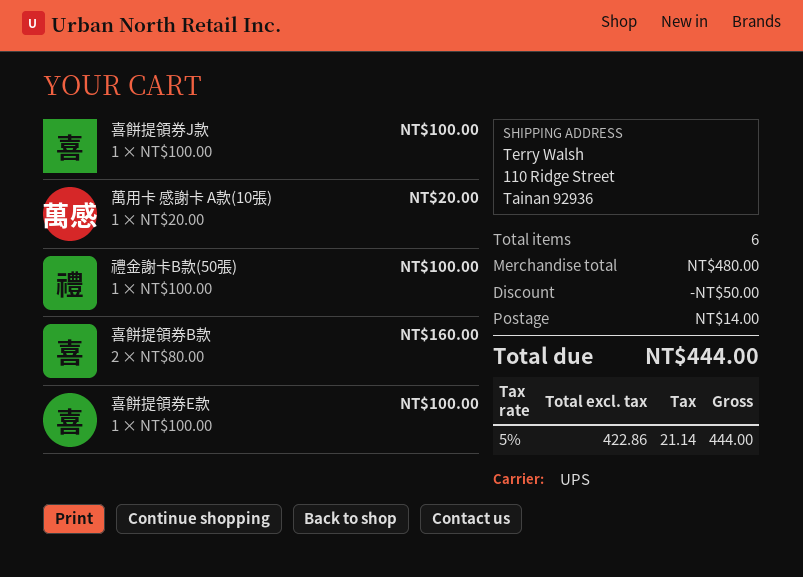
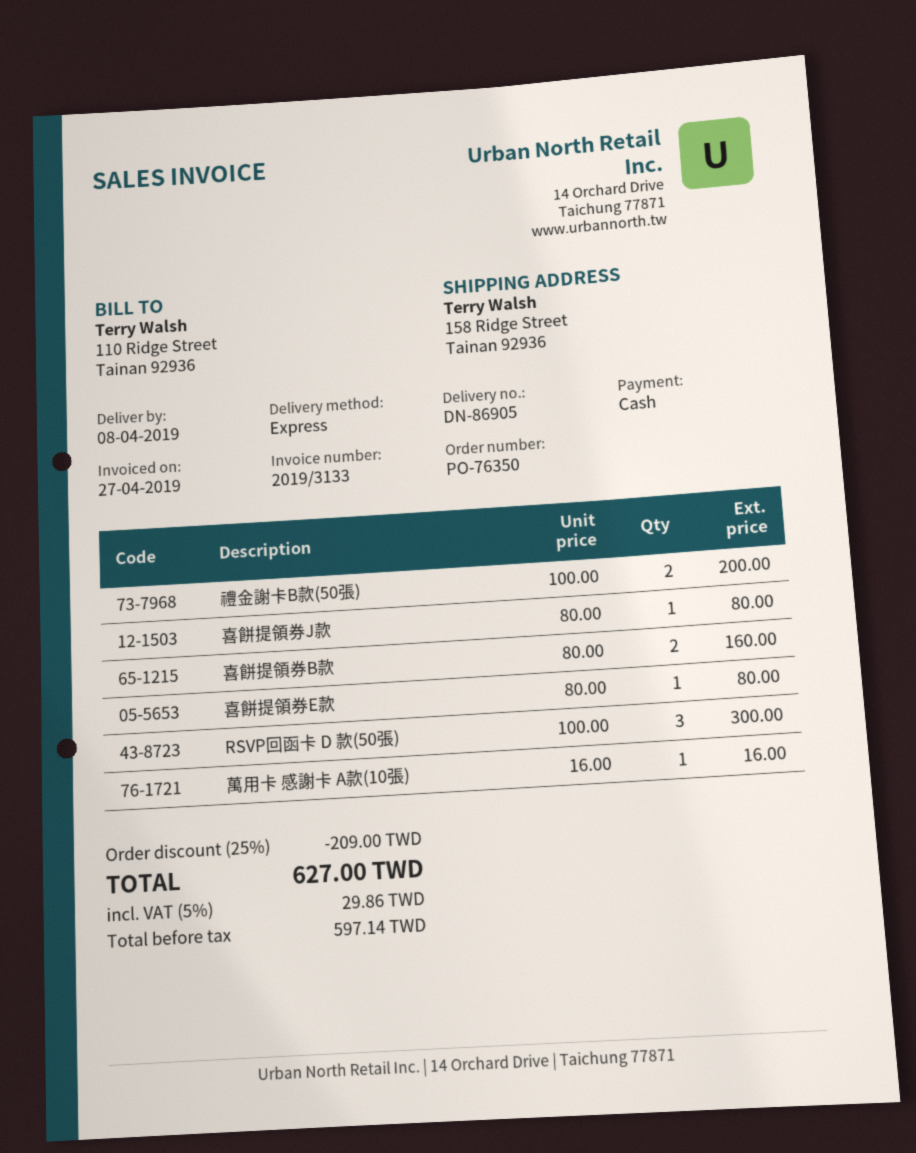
shipping method: UPS -> express
ship to: 110 Ridge Street, Tainan 92936 -> 158 Ridge Street, Tainan 92936
喜餅提領券J款: 1 x 100.00 = 100.00 -> 1 x 80.00 = 80.00
萬用卡 感謝卡 A款(10張): 1 x 20.00 = 20.00 -> 1 x 16.00 = 16.00
禮金謝卡B款(50張): 1 x 100.00 = 100.00 -> 2 x 100.00 = 200.00
喜餅提領券E款: 1 x 100.00 = 100.00 -> 1 x 80.00 = 80.00
RSVP回函卡 D 款(50張): none -> 3 x 100.00 = 300.00
discount: 50.00 -> 209.00
shipping: 14.00 -> none
net: 422.86 -> 597.14
tax: 5% = 21.14 -> 5% = 29.86
total: 444.00 -> 627.00

